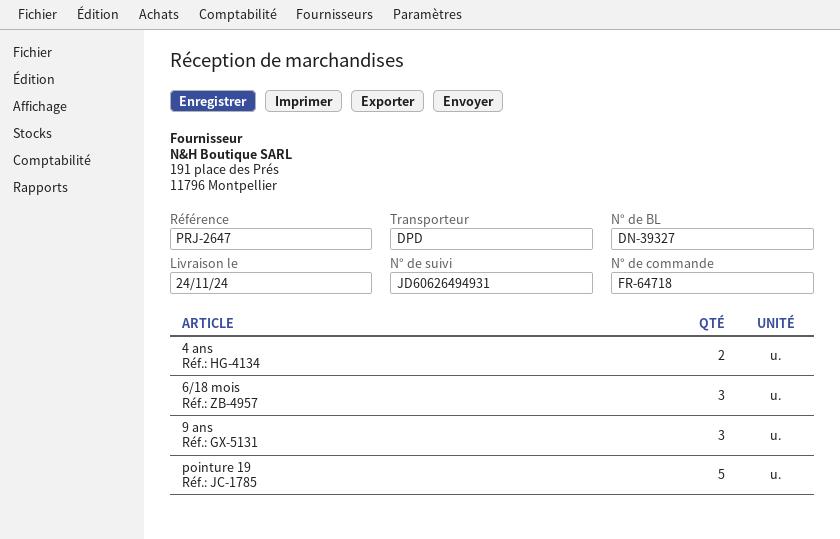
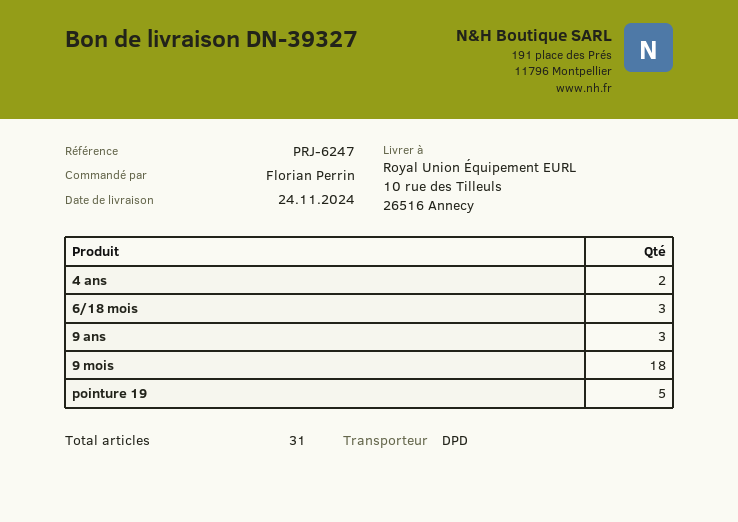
reference: PRJ-2647 -> PRJ-6247
9 mois: none -> 18

